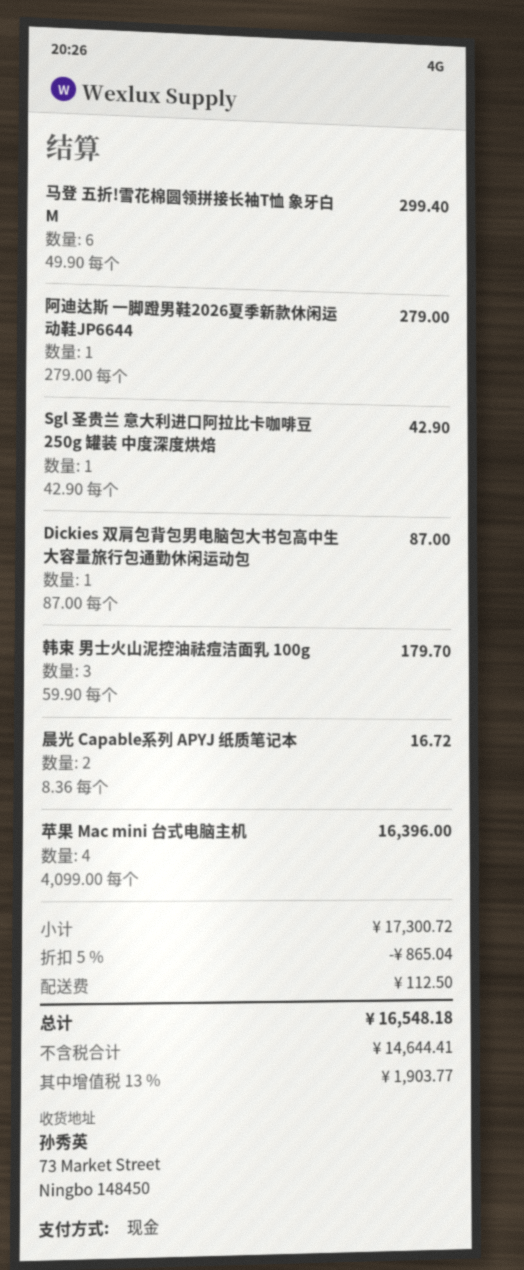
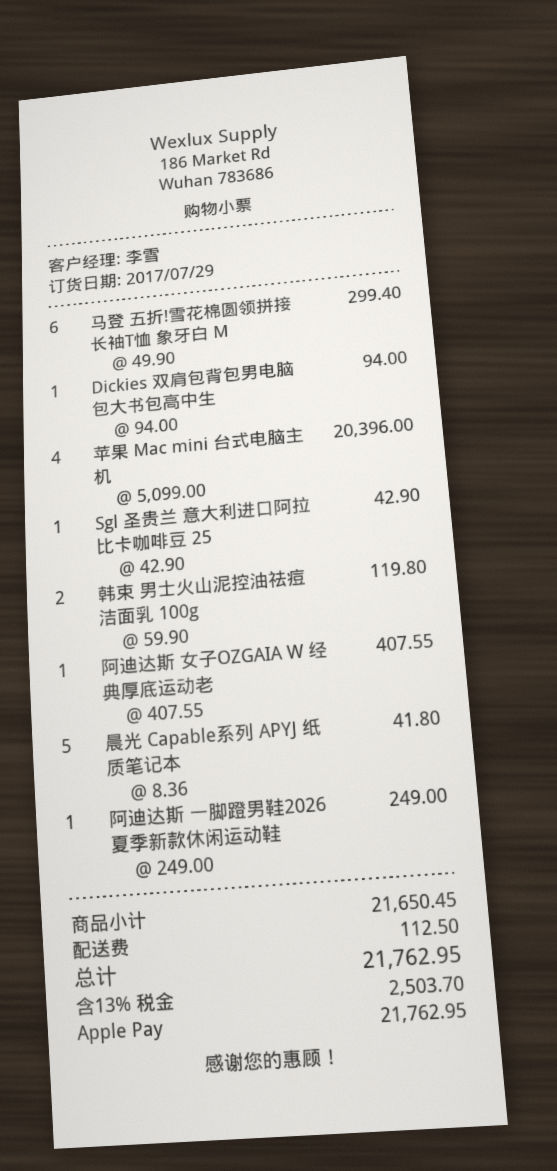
payment method: cash -> Apple Pay
阿迪达斯 一脚蹬男鞋2026夏季新款休闲运动鞋JP6644: 1 x 279.00 = 279.00 -> 1 x 249.00 = 249.00
Dickies 双肩包背包男电脑包大书包高中生大容量旅行包通勤休闲运动包: 1 x 87.00 = 87.00 -> 1 x 94.00 = 94.00
韩束 男士火山泥控油祛痘洁面乳 100g: 3 x 59.90 = 179.70 -> 2 x 59.90 = 119.80
晨光 Capable系列 APYJ 纸质笔记本: 2 x 8.36 = 16.72 -> 5 x 8.36 = 41.80
苹果 Mac mini 台式电脑主机: 4 x 4099.00 = 16396.00 -> 4 x 5099.00 = 20396.00
阿迪达斯 女子OZGAIA W 经典厚底运动老: none -> 1 x 407.55 = 407.55
subtotal: 17300.72 -> 21650.45
discount: 5% = 865.04 -> none
tax: 13% = 1903.77 -> 13% = 2503.70
total: 16548.18 -> 21762.95

